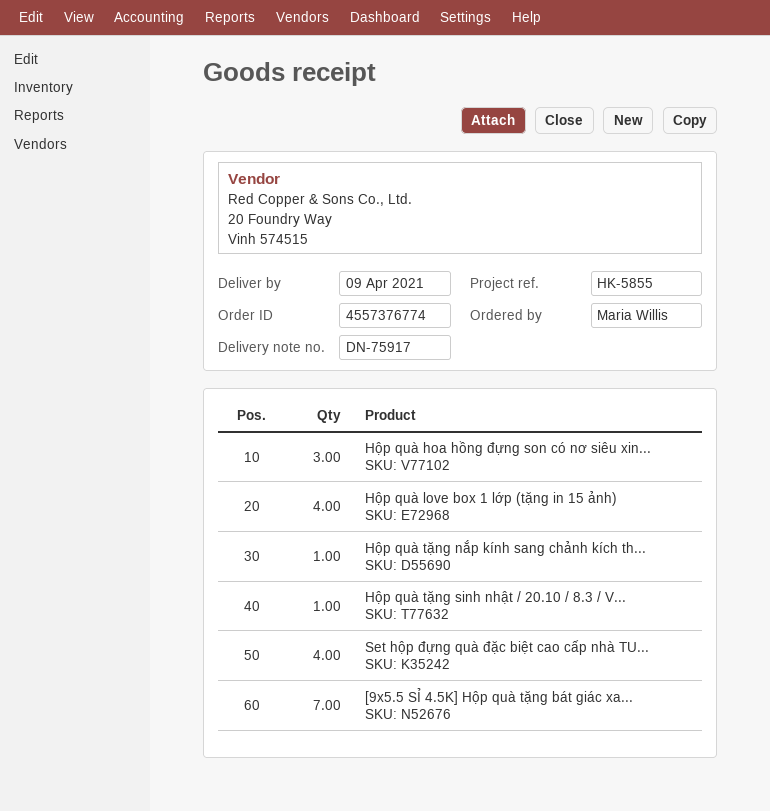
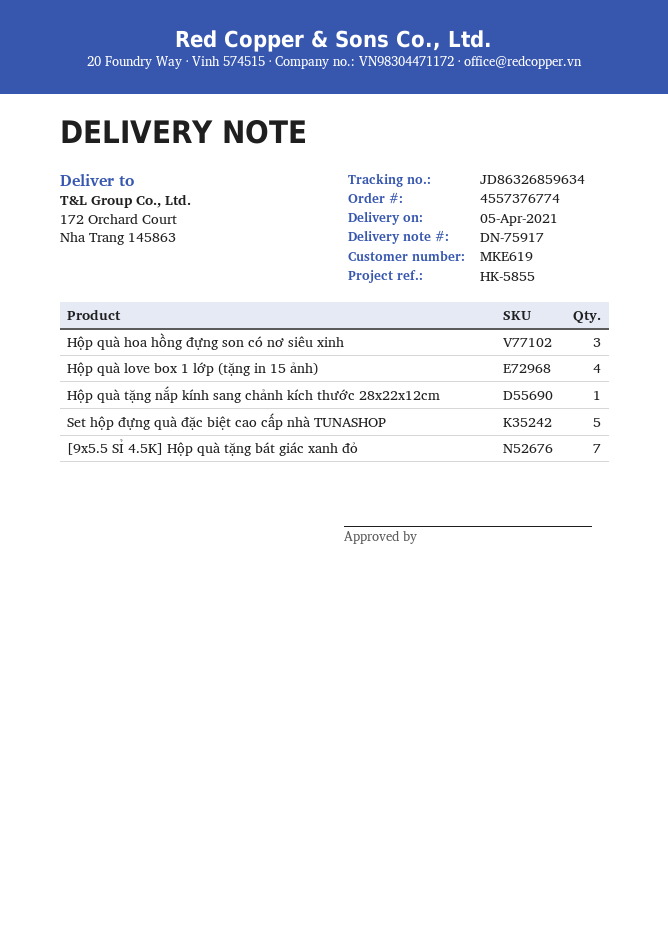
delivery date: 2021-04-09 -> 2021-04-05
Hộp quà tặng sinh nhật / 20.10 / 8.3 / V...: 1 -> none
Set hộp đựng quà đặc biệt cao cấp nhà TU...: 4 -> 5

